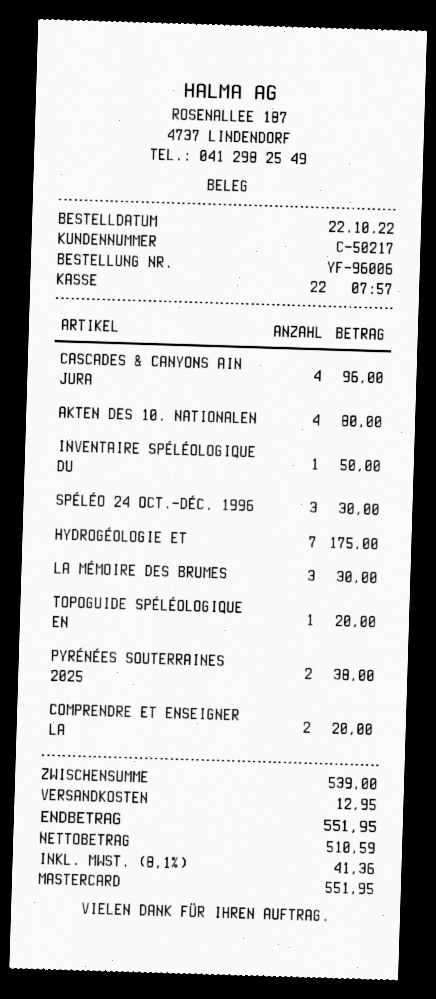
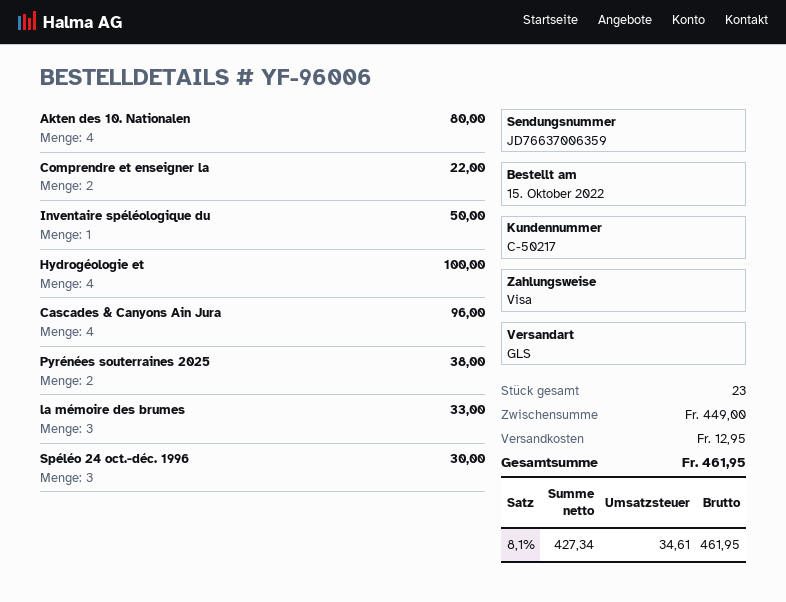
order date: 2022-10-22 -> 2022-10-15
payment method: Mastercard -> Visa
HYDROGÉOLOGIE ET: 7 for 175.00 -> 4 for 100.00
LA MÉMOIRE DES BRUMES: 3 for 30.00 -> 3 for 33.00
TOPOGUIDE SPÉLÉOLOGIQUE EN: 1 for 20.00 -> none
COMPRENDRE ET ENSEIGNER LA: 2 for 20.00 -> 2 for 22.00
subtotal: 539.00 -> 449.00
net: 510.59 -> 427.34
tax: 8.1% = 41.36 -> 8.1% = 34.61
total: 551.95 -> 461.95

